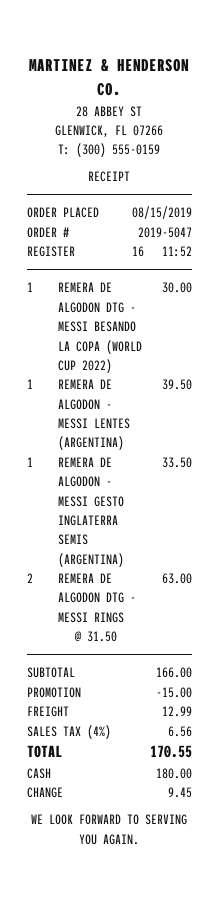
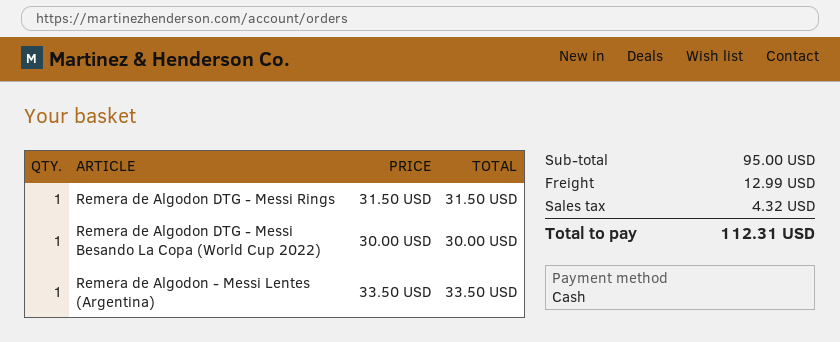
REMERA DE ALGODON - MESSI LENTES (ARGENTINA): 1 x 39.50 = 39.50 -> 1 x 33.50 = 33.50
REMERA DE ALGODON - MESSI GESTO INGLATERRA SEMIS (ARGENTINA): 1 x 33.50 = 33.50 -> none
REMERA DE ALGODON DTG - MESSI RINGS: 2 x 31.50 = 63.00 -> 1 x 31.50 = 31.50
subtotal: 166.00 -> 95.00
discount: 15.00 -> none
tax: 6.56 -> 4.32
total: 170.55 -> 112.31

